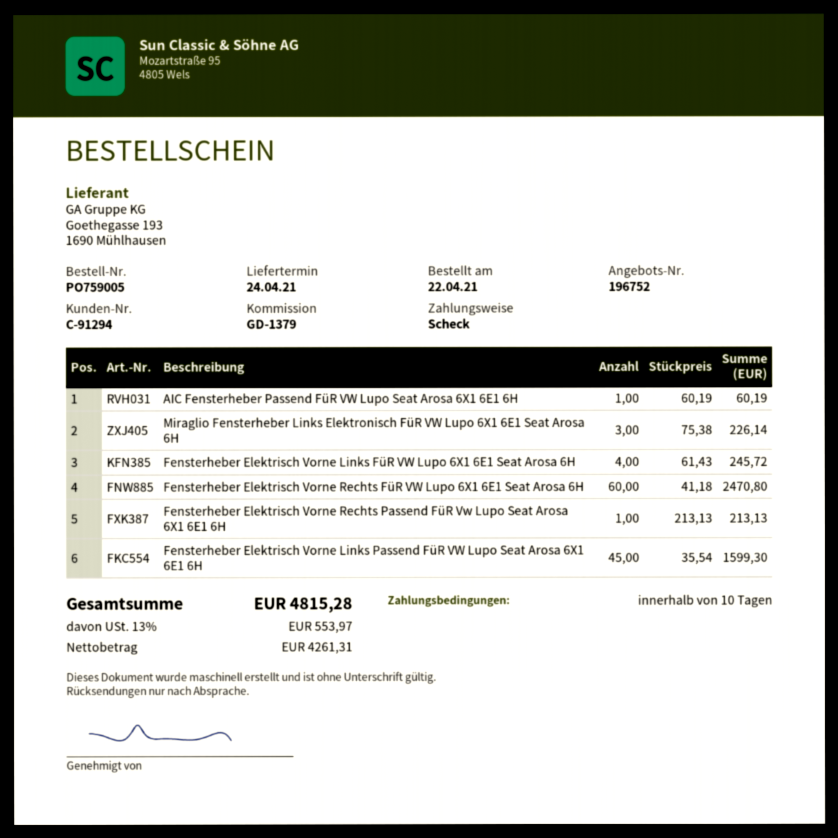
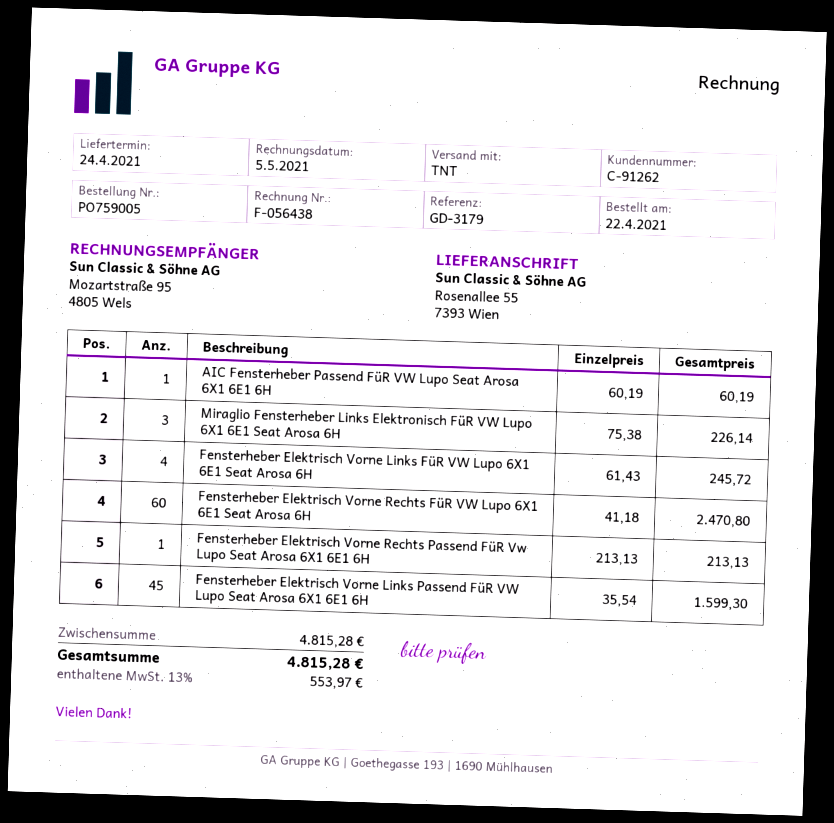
customer number: C-91294 -> C-91262
reference: GD-1379 -> GD-3179

